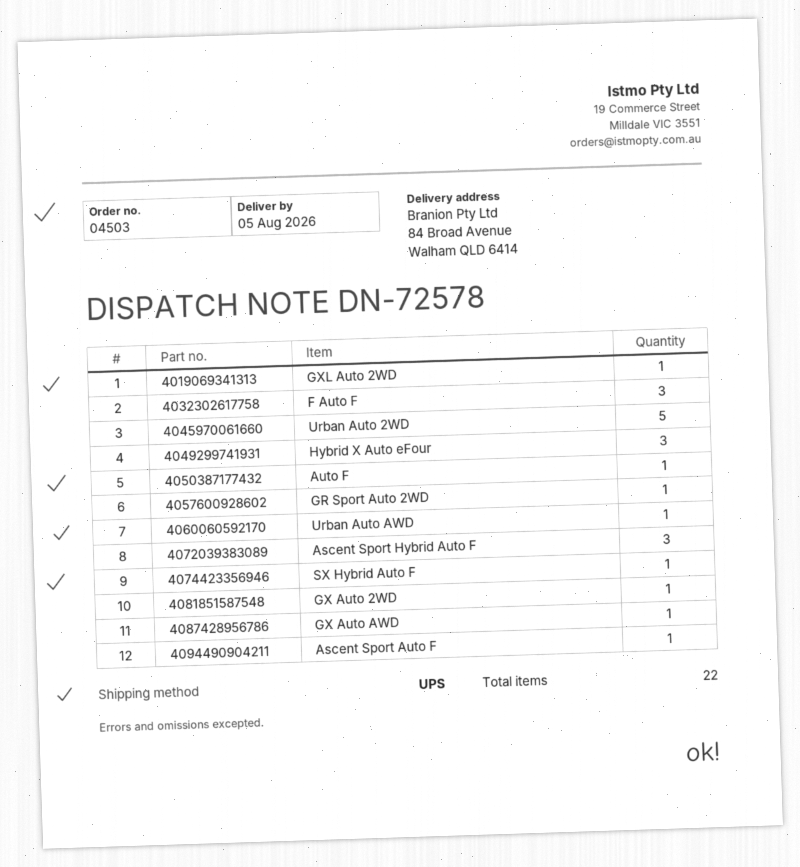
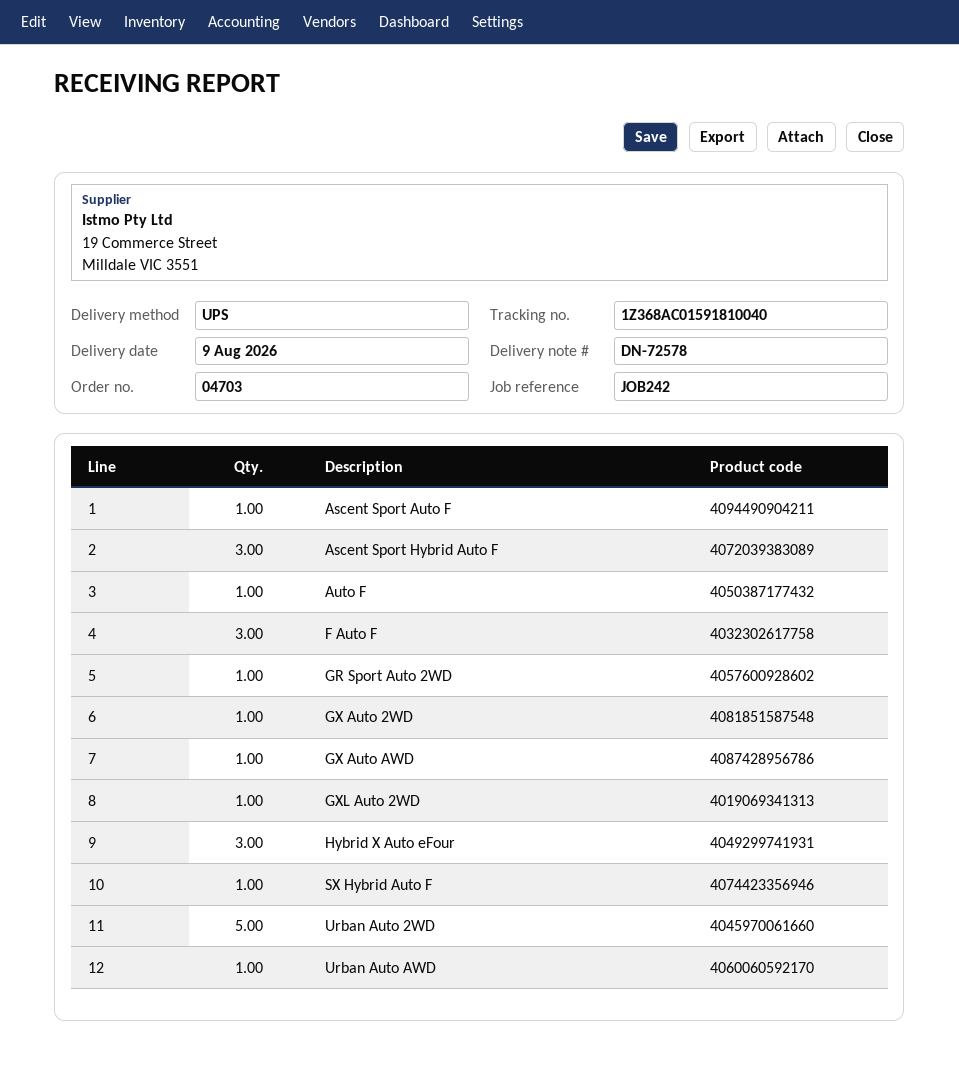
order number: 04503 -> 04703
delivery date: 2026-08-05 -> 2026-08-09

